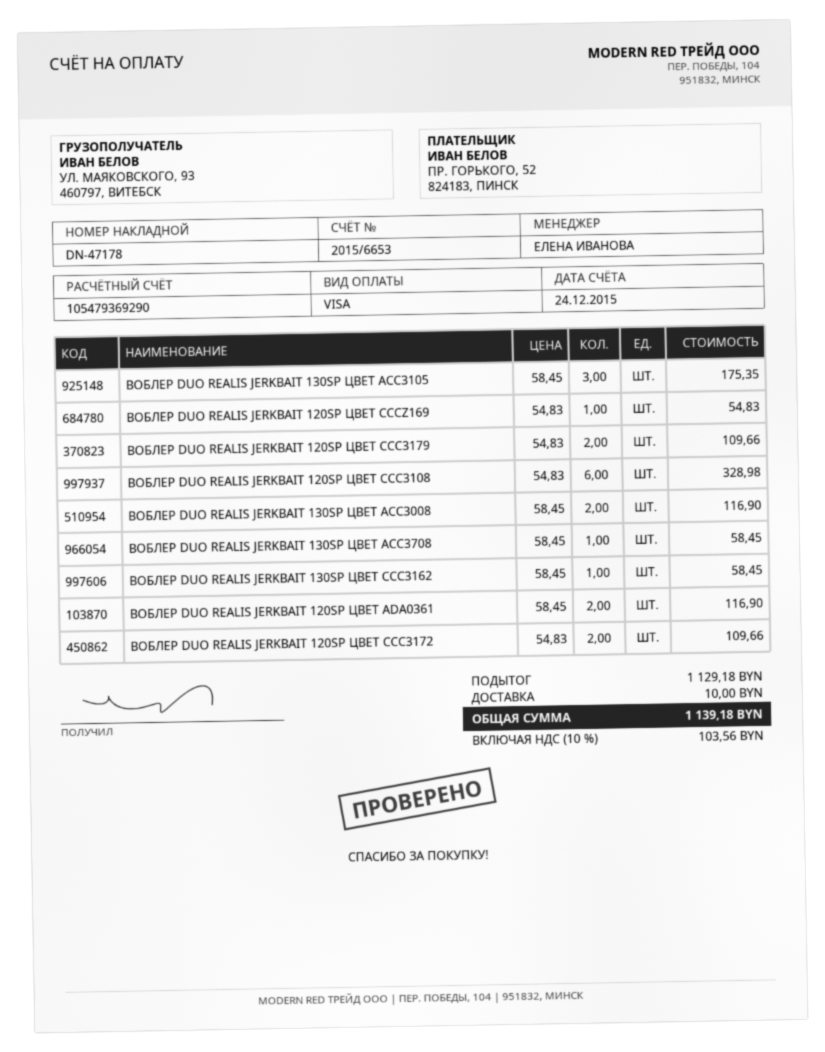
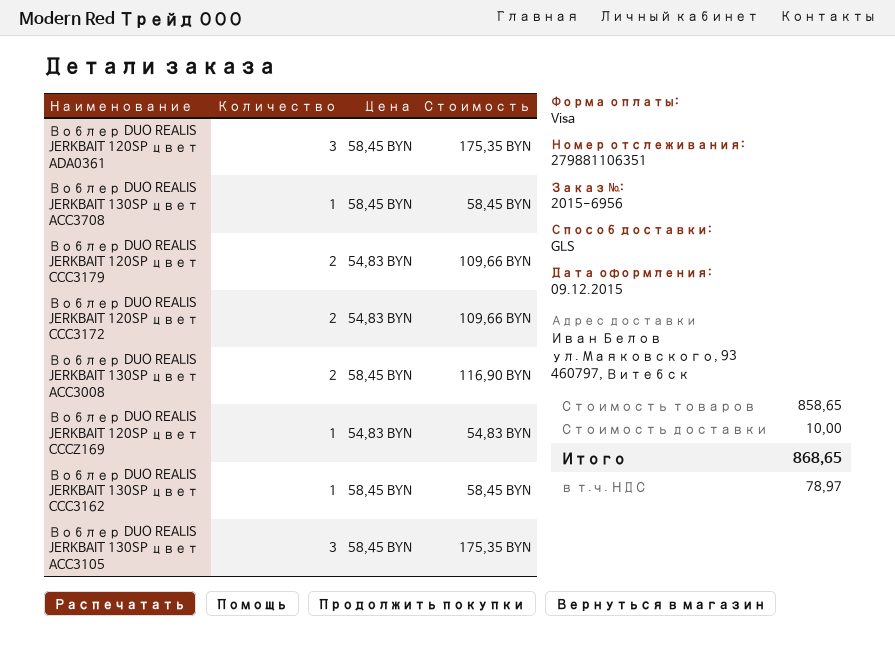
ВОБЛЕР DUO REALIS JERKBAIT 120SP ЦВЕТ CCC3108: 6 x 54.83 = 328.98 -> none
ВОБЛЕР DUO REALIS JERKBAIT 120SP ЦВЕТ ADA0361: 2 x 58.45 = 116.90 -> 3 x 58.45 = 175.35
subtotal: 1129.18 -> 858.65
tax: 103.56 -> 78.97
total: 1139.18 -> 868.65

